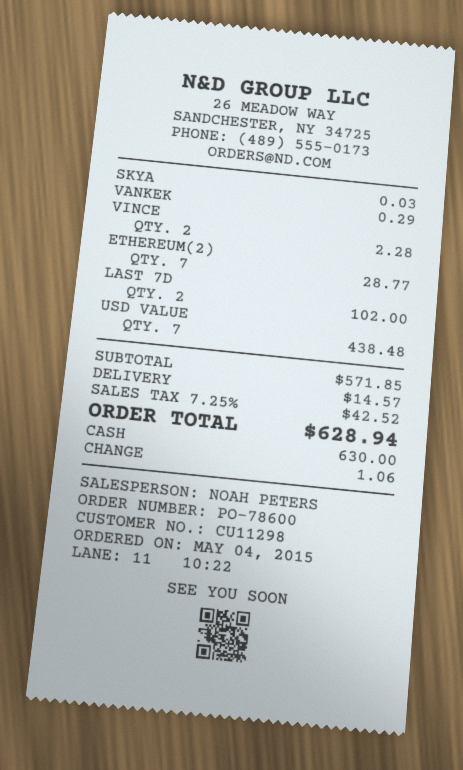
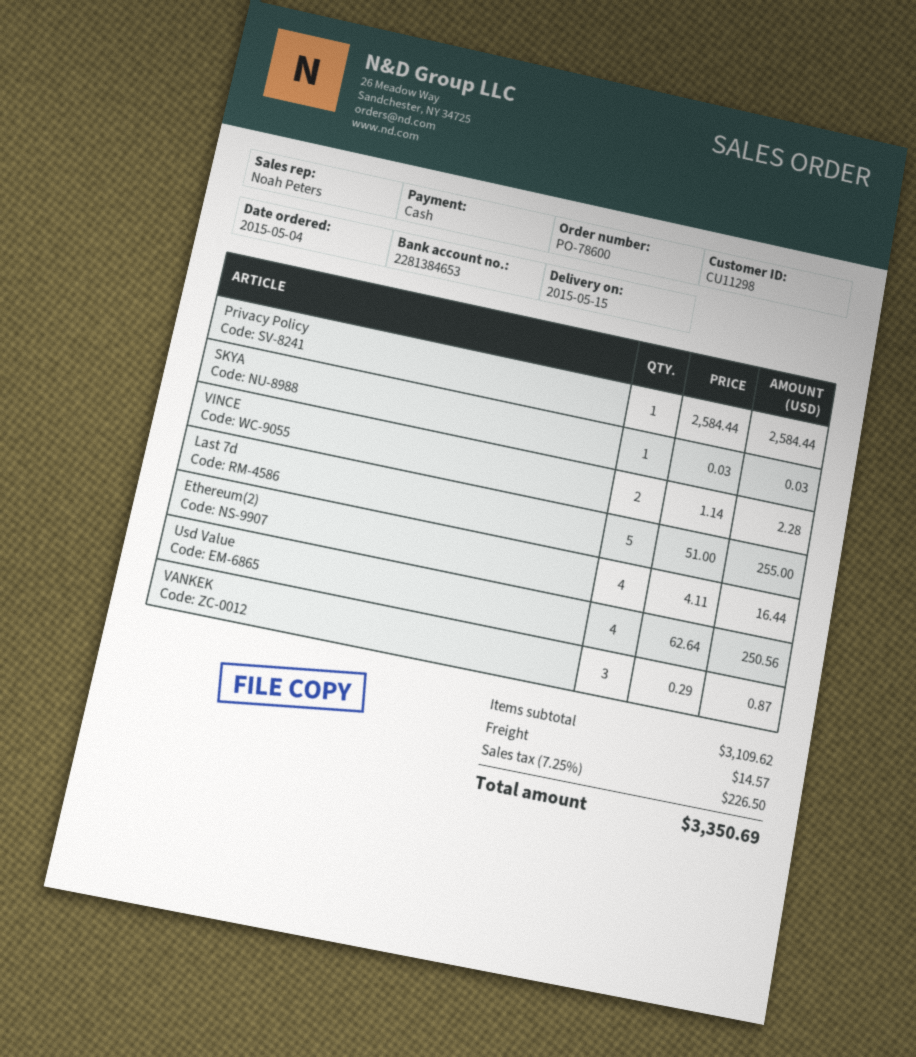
VANKEK: 1 for 0.29 -> 3 for 0.87
ETHEREUM(2): 7 for 28.77 -> 4 for 16.44
LAST 7D: 2 for 102.00 -> 5 for 255.00
USD VALUE: 7 for 438.48 -> 4 for 250.56
Privacy Policy: none -> 1 for 2584.44
subtotal: 571.85 -> 3109.62
tax: 7.25% = 42.52 -> 7.25% = 226.50
total: 628.94 -> 3350.69

